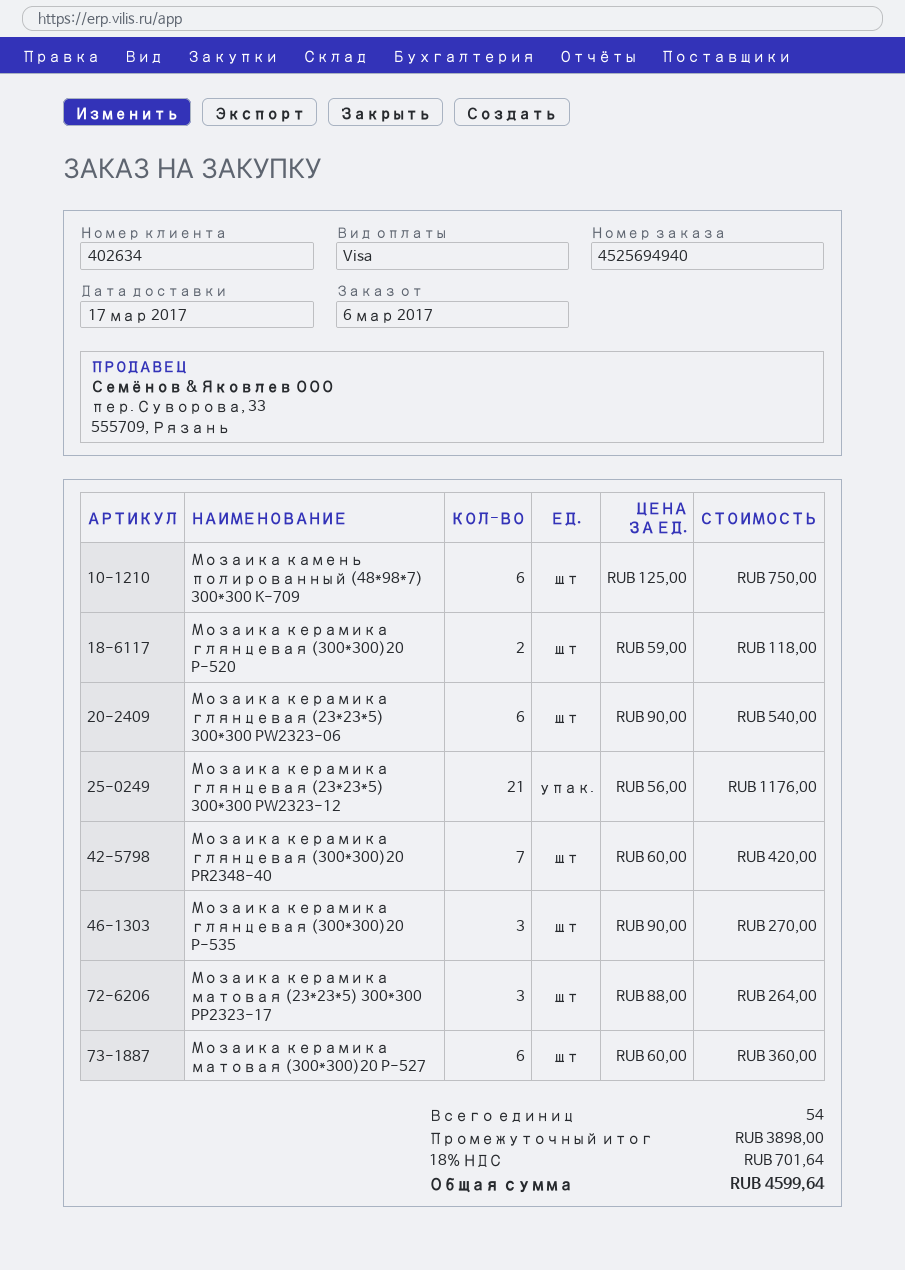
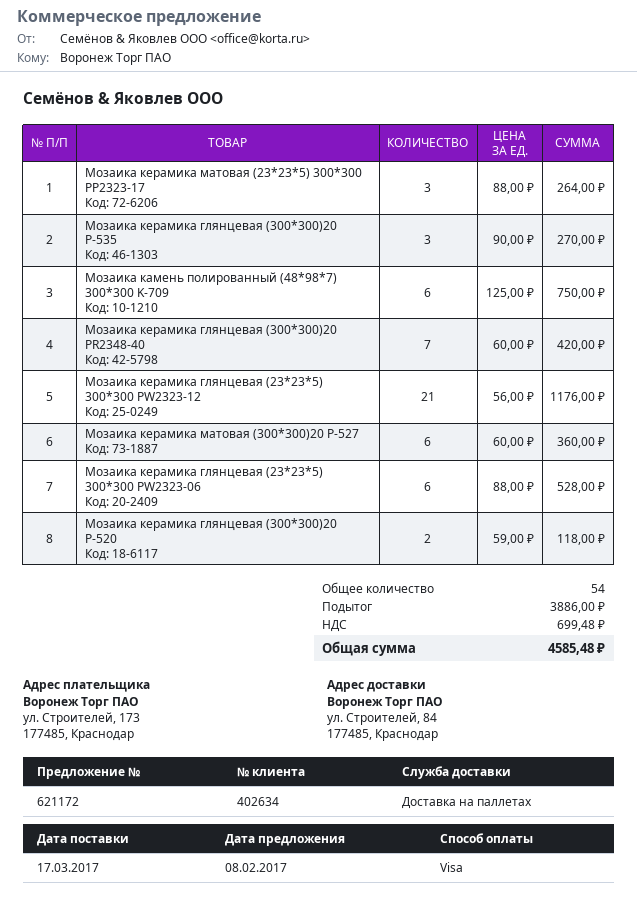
Мозаика керамика глянцевая (23*23*5) 300*300 PW2323-06: 6 x 90.00 = 540.00 -> 6 x 88.00 = 528.00
subtotal: 3898.00 -> 3886.00
tax: 701.64 -> 699.48
total: 4599.64 -> 4585.48

